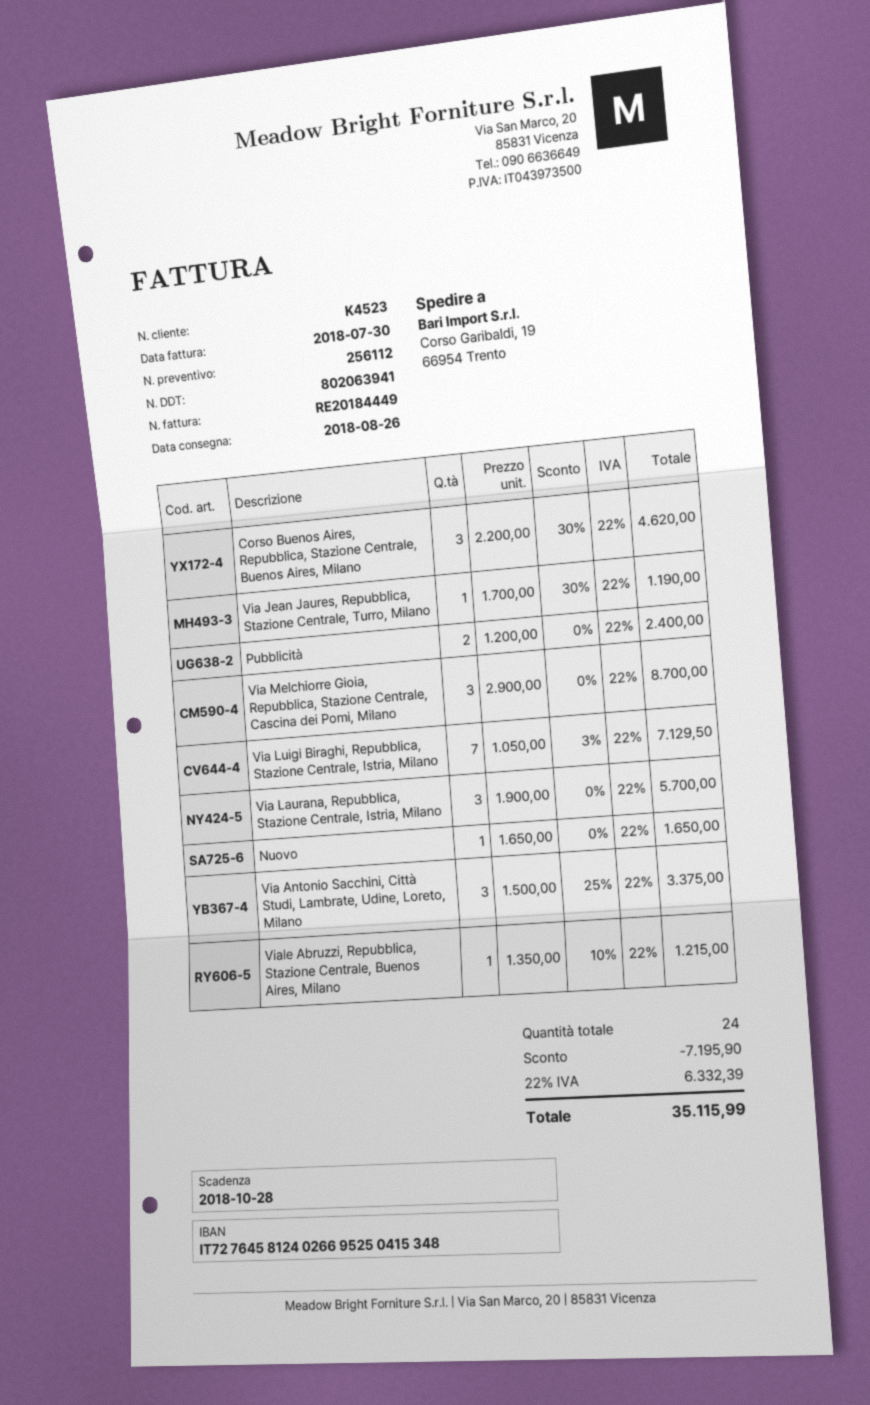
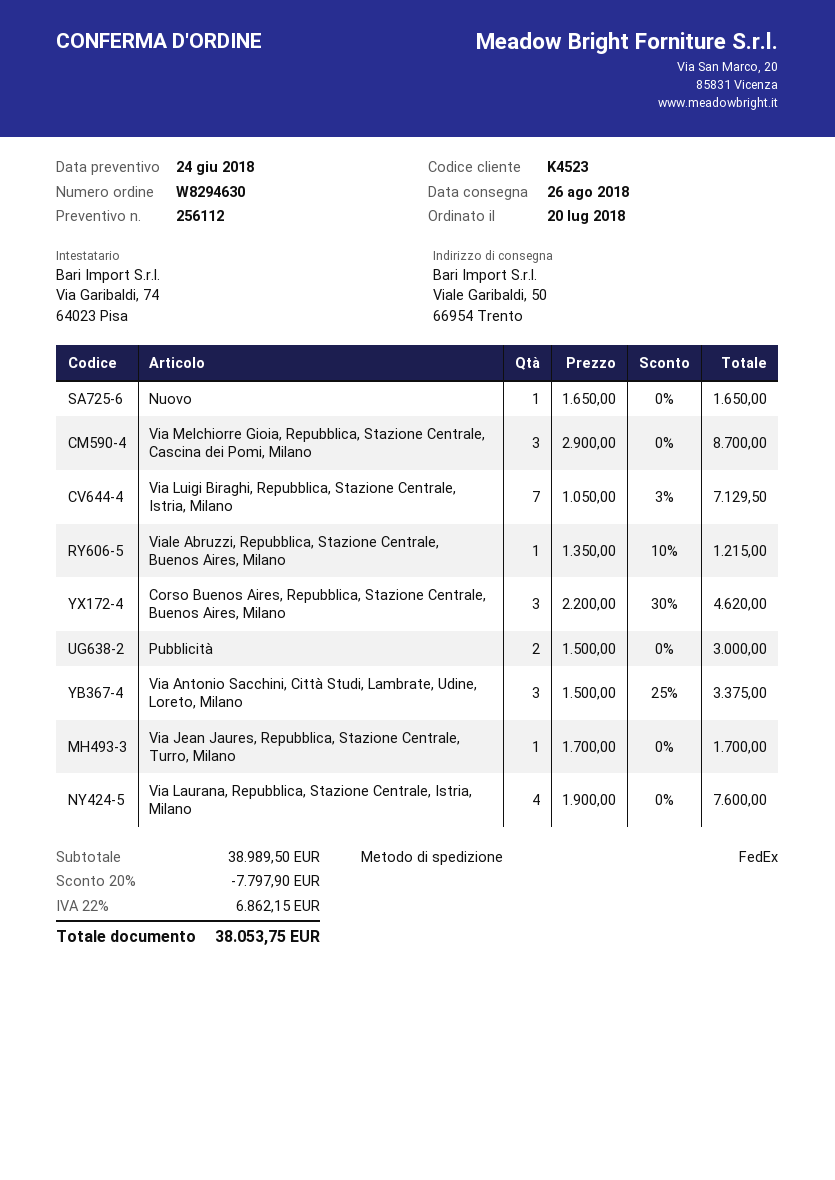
ship to: Corso Garibaldi, 19, 66954 Trento -> Viale Garibaldi, 50, 66954 Trento
Via Jean Jaures, Repubblica, Stazione Centrale, Turro, Milano: 1 x 1700.00 - 30% = 1190.00 -> 1 x 1700.00 = 1700.00
Pubblicità: 2 x 1200.00 = 2400.00 -> 2 x 1500.00 = 3000.00
Via Laurana, Repubblica, Stazione Centrale, Istria, Milano: 3 x 1900.00 = 5700.00 -> 4 x 1900.00 = 7600.00
discount: 7195.90 -> 7797.90
tax: 22% = 6332.39 -> 22% = 6862.15
total: 35115.99 -> 38053.75

